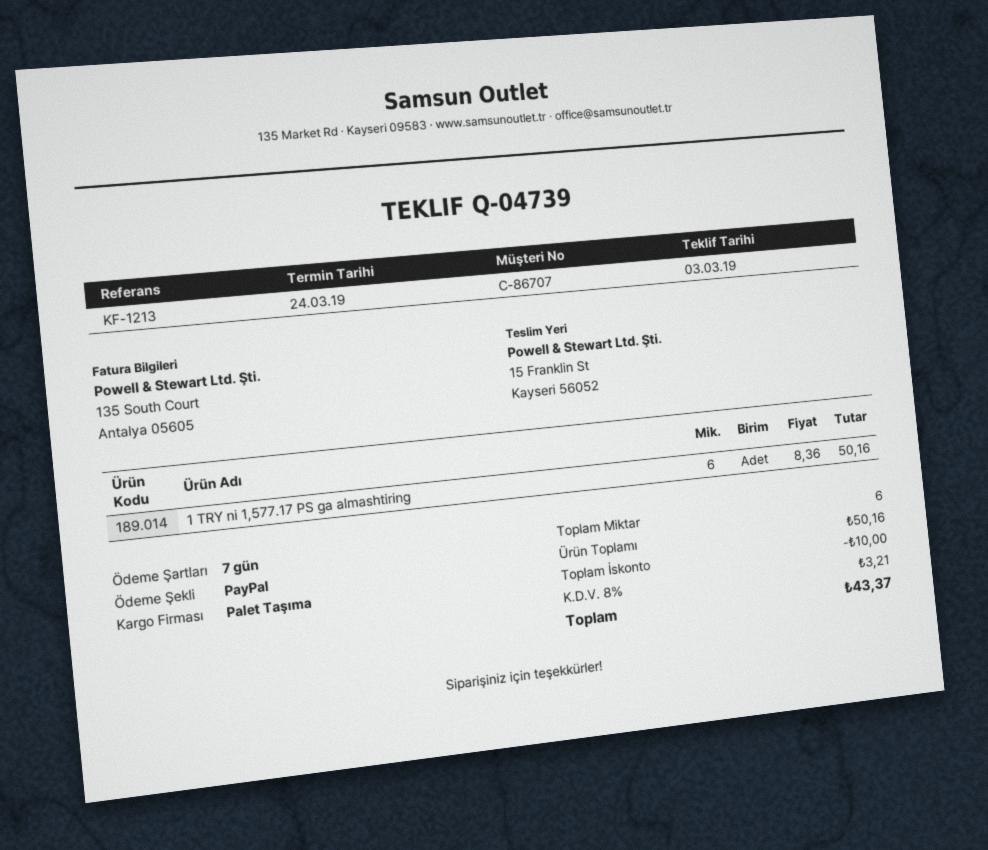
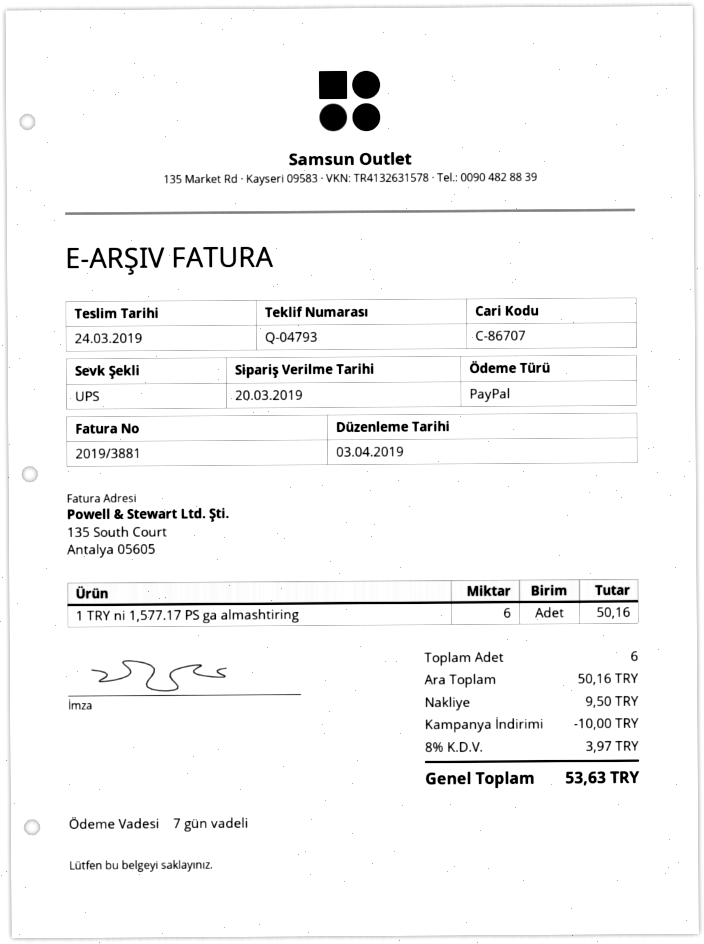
quote number: Q-04739 -> Q-04793
shipping method: pallet freight -> UPS
shipping: none -> 9.50
tax: 8% = 3.21 -> 8% = 3.97
total: 43.37 -> 53.63

